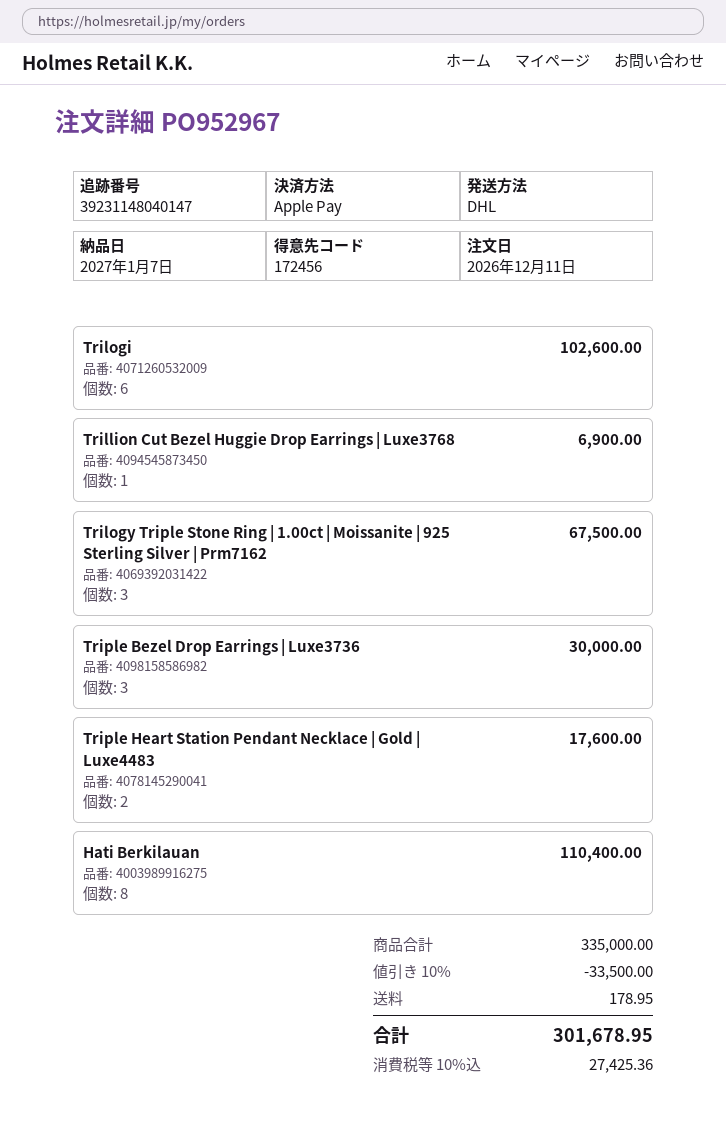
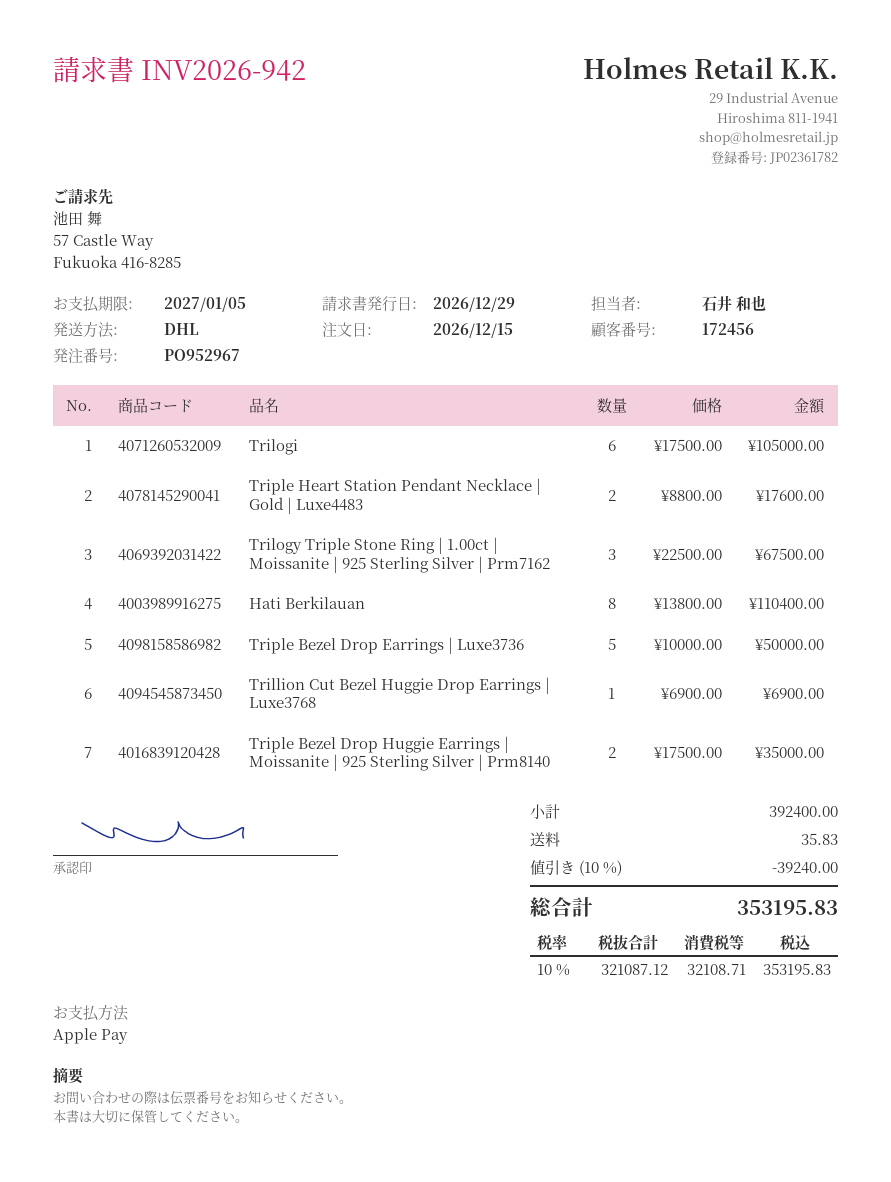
order date: 2026-12-11 -> 2026-12-15
Trilogi: 6 for 102600.00 -> 6 for 105000.00
Triple Bezel Drop Earrings | Luxe3736: 3 for 30000.00 -> 5 for 50000.00
Triple Bezel Drop Huggie Earrings | Moissanite | 925 Sterling Silver | Prm8140: none -> 2 for 35000.00
subtotal: 335000.00 -> 392400.00
discount: 10% = 33500.00 -> 10% = 39240.00
shipping: 178.95 -> 35.83
tax: 10% = 27425.36 -> 10% = 32108.71
total: 301678.95 -> 353195.83

